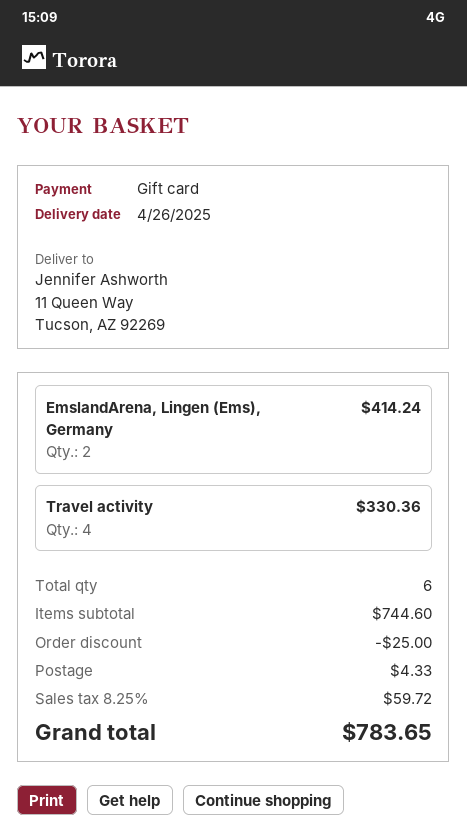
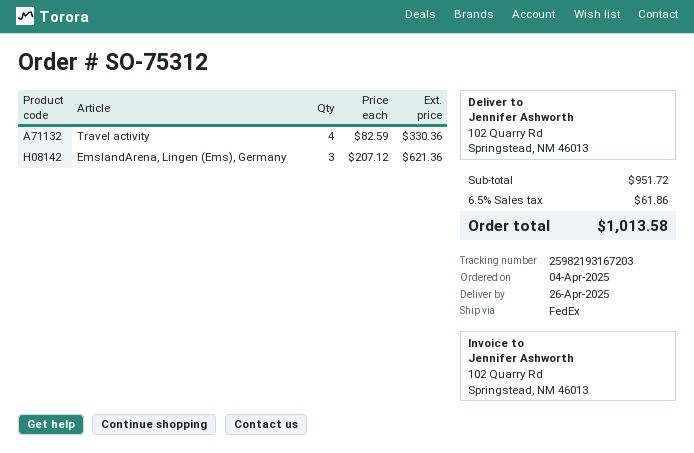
ship to: 11 Queen Way, Tucson, AZ 92269 -> 102 Quarry Rd, Springstead, NM 46013
EmslandArena, Lingen (Ems), Germany: 2 for 414.24 -> 3 for 621.36
subtotal: 744.60 -> 951.72
discount: 25.00 -> none
shipping: 4.33 -> none
tax: 8.25% = 59.72 -> 6.5% = 61.86
total: 783.65 -> 1013.58

